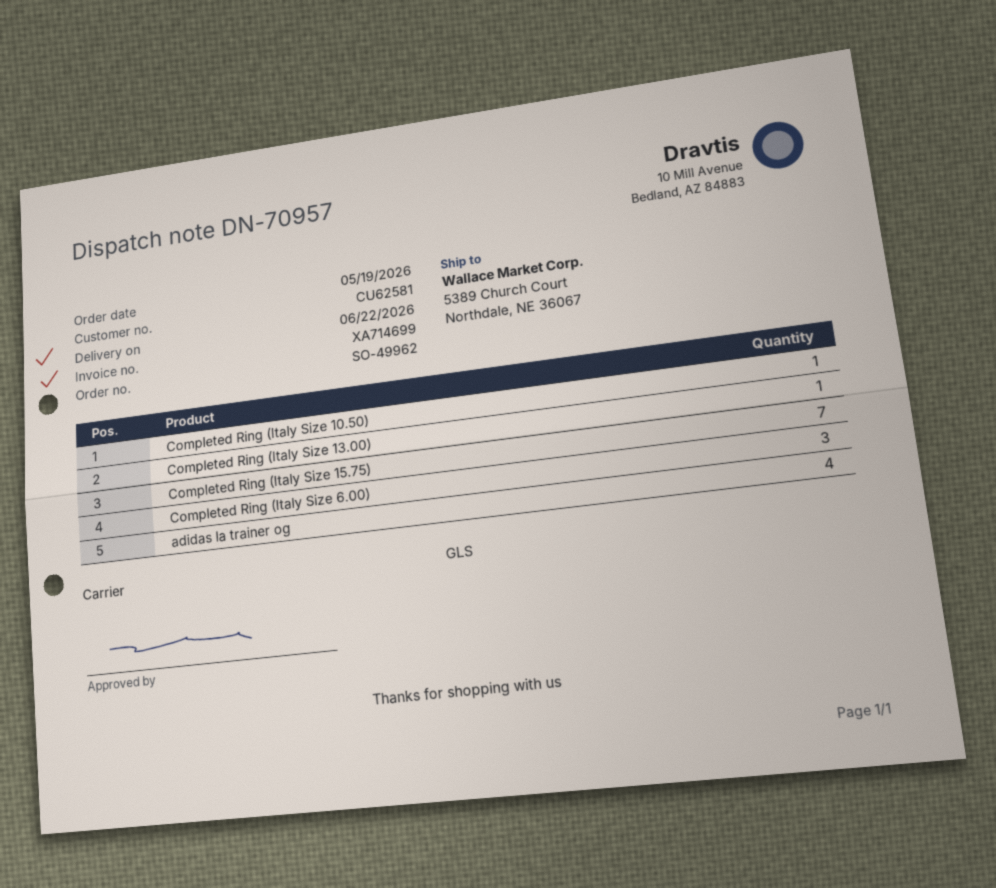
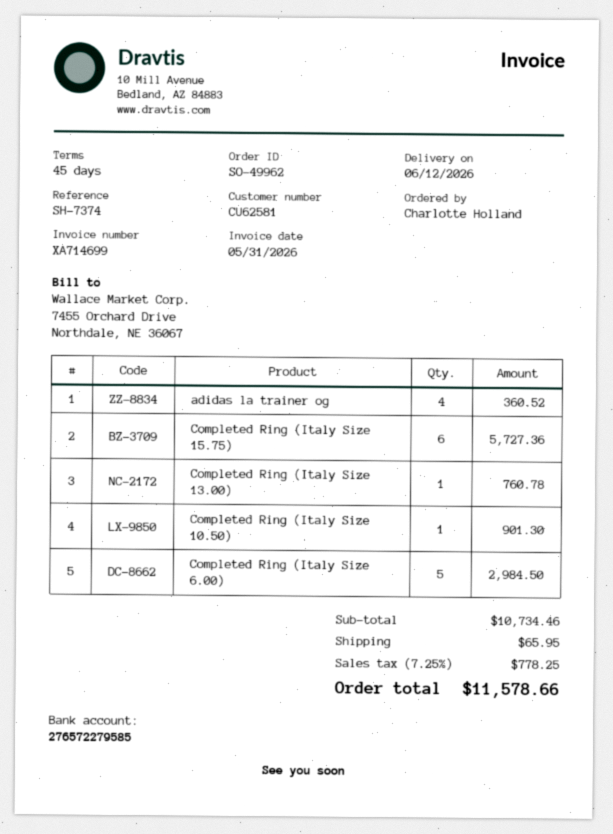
delivery date: 2026-06-22 -> 2026-06-12
Completed Ring (Italy Size 15.75): 7 -> 6
Completed Ring (Italy Size 6.00): 3 -> 5

